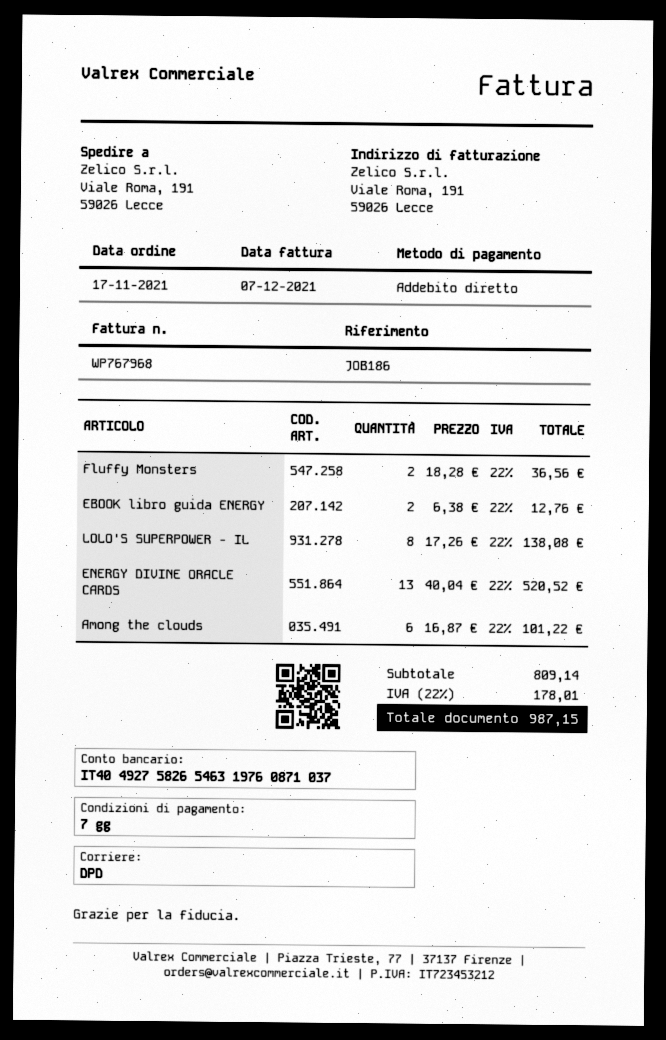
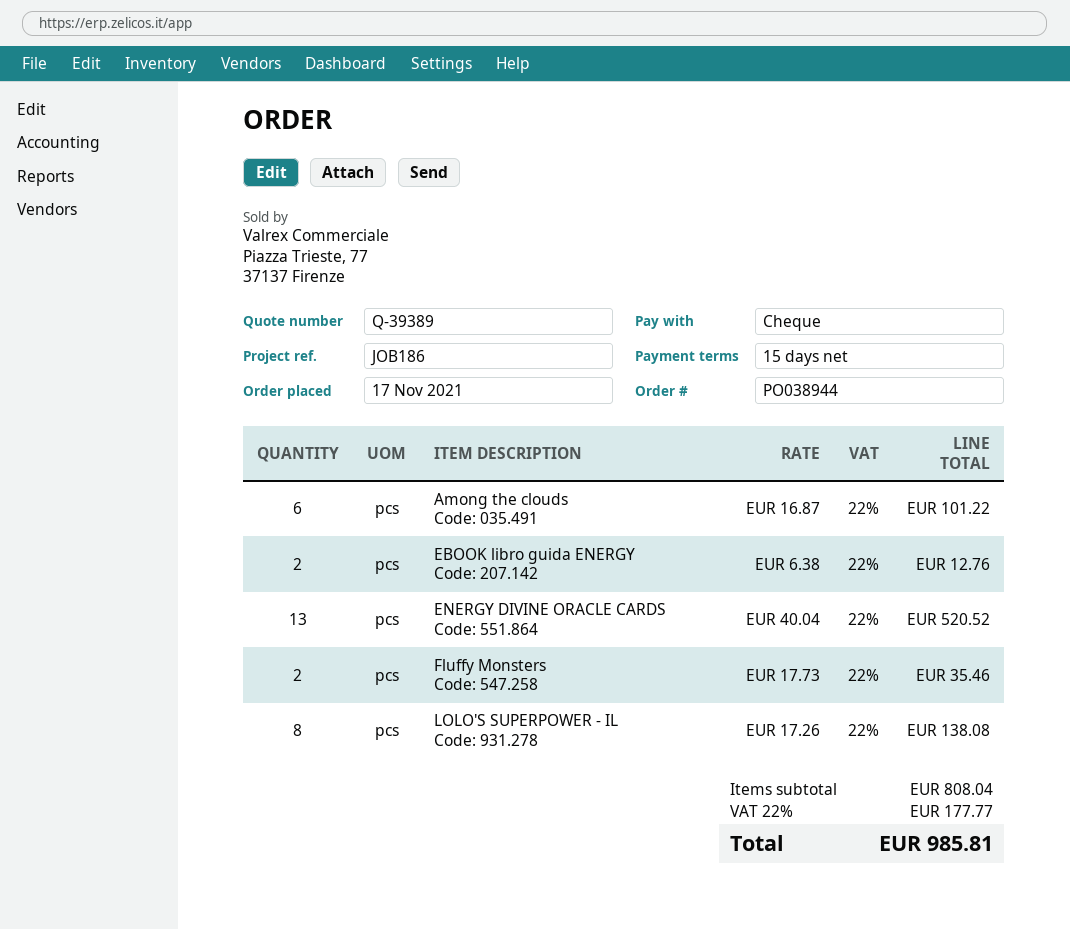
payment terms: 7 days -> 15 days
payment method: direct debit -> cheque
Fluffy Monsters: 2 x 18.28 = 36.56 -> 2 x 17.73 = 35.46
subtotal: 809.14 -> 808.04
tax: 22% = 178.01 -> 22% = 177.77
total: 987.15 -> 985.81

